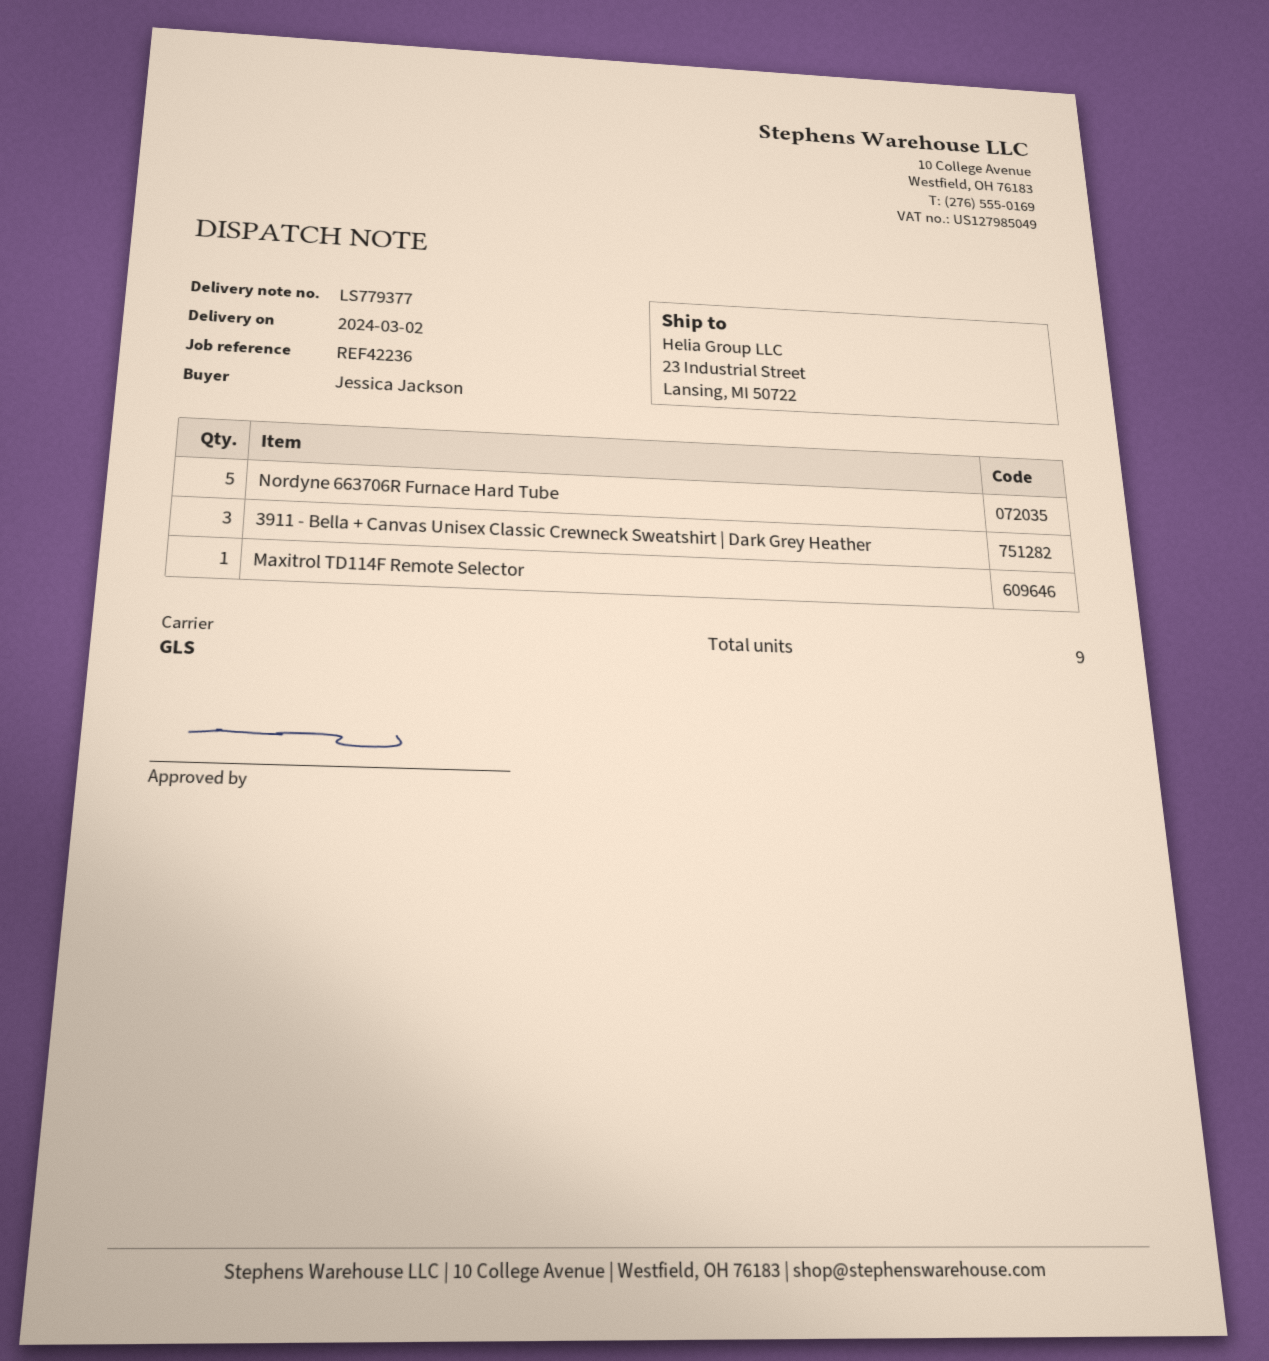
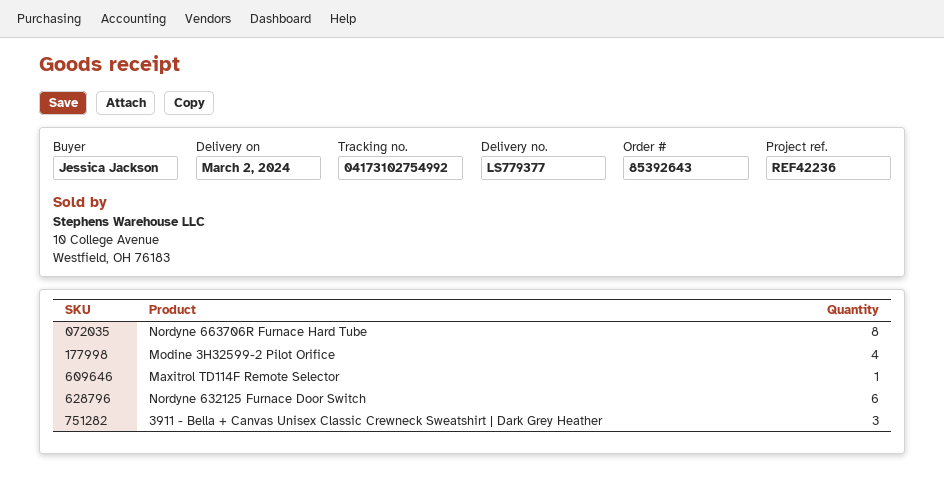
Nordyne 663706R Furnace Hard Tube: 5 -> 8
Modine 3H32599-2 Pilot Orifice: none -> 4
Nordyne 632125 Furnace Door Switch: none -> 6

